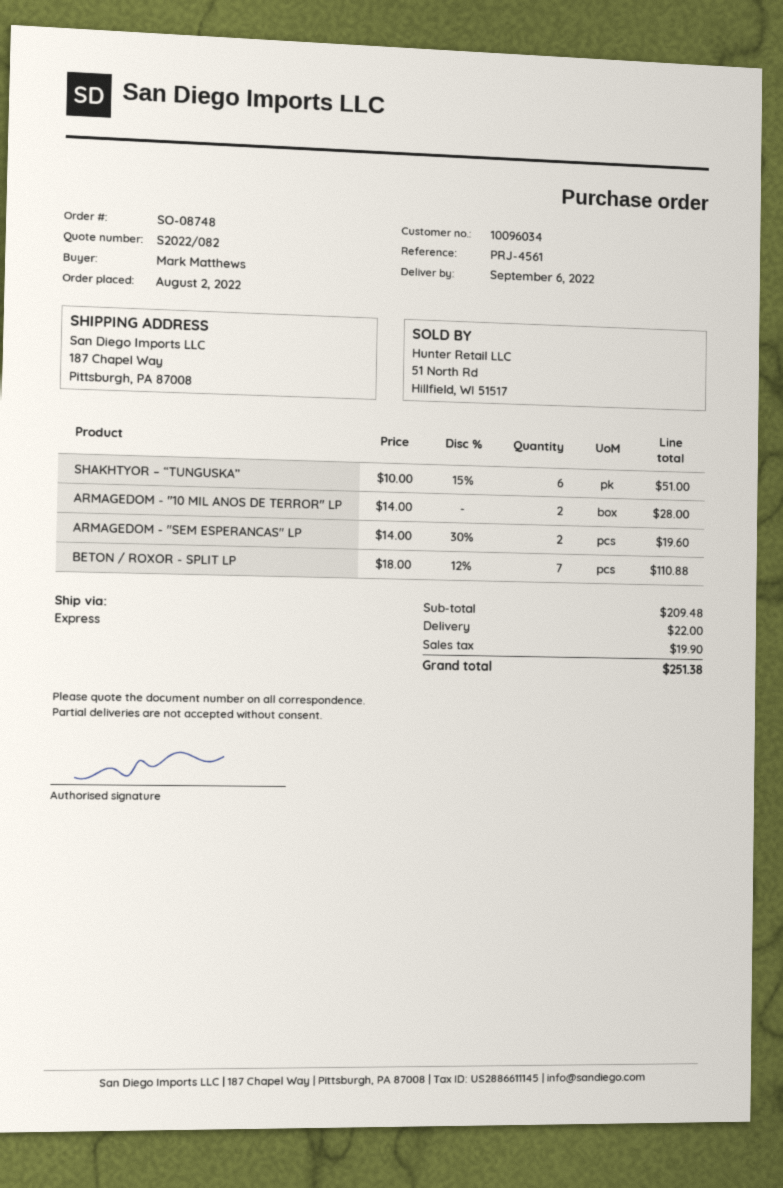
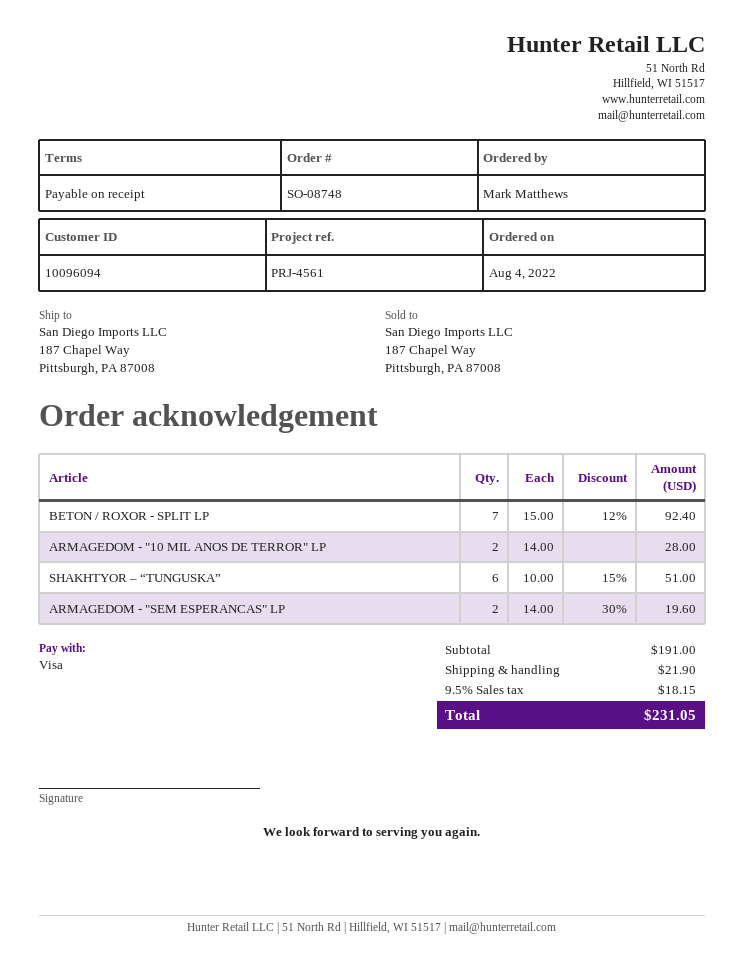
order date: 2022-08-02 -> 2022-08-04
customer number: 10096034 -> 10096094
BETON / ROXOR - SPLIT LP: 7 x 18.00 - 12% = 110.88 -> 7 x 15.00 - 12% = 92.40
subtotal: 209.48 -> 191.00
shipping: 22.00 -> 21.90
tax: 19.90 -> 18.15
total: 251.38 -> 231.05

